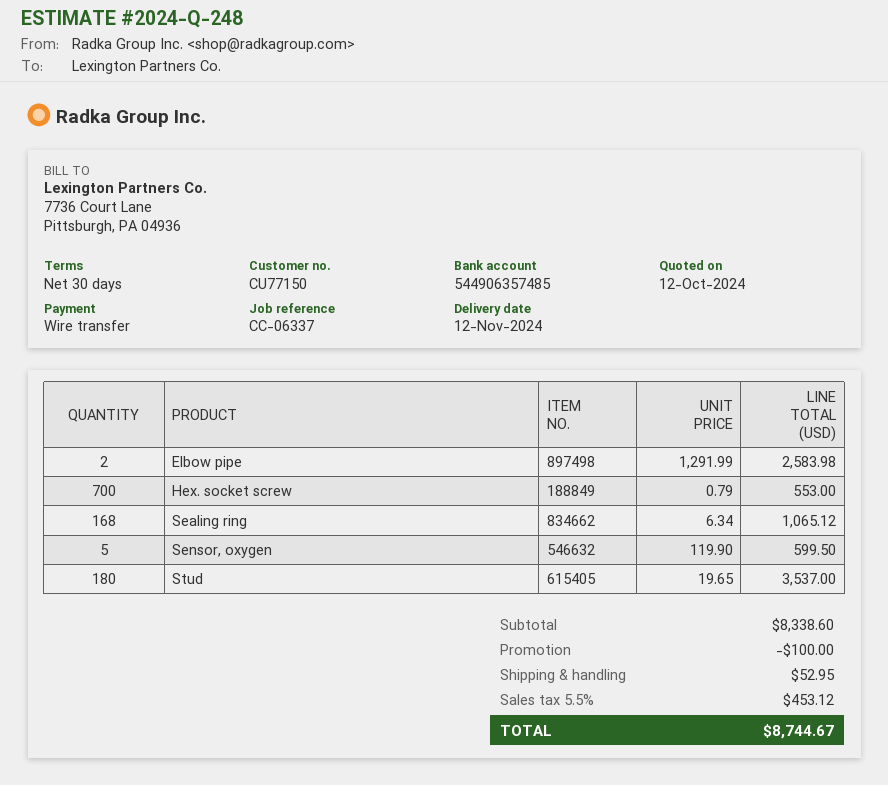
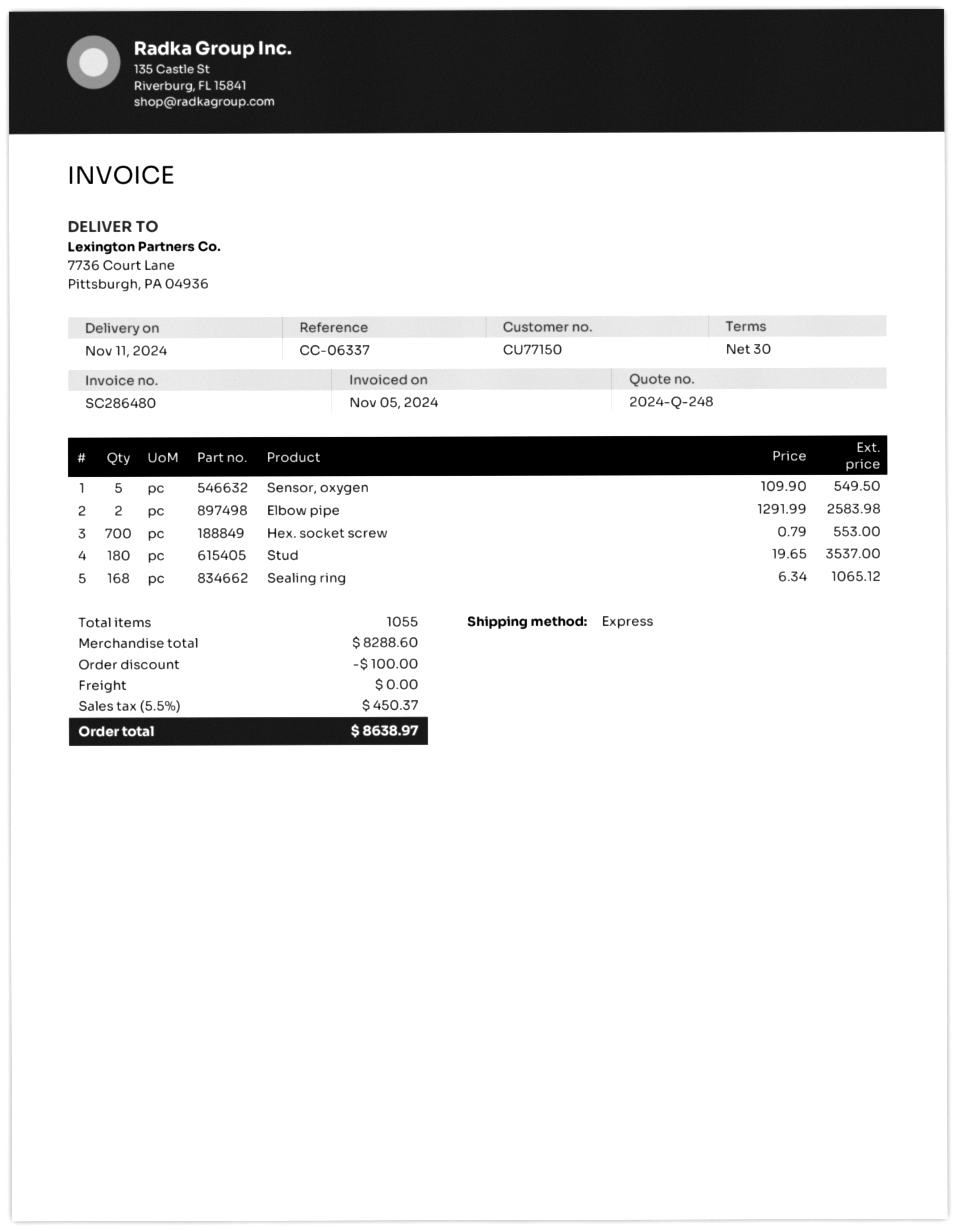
delivery date: 2024-11-12 -> 2024-11-11
Sensor, oxygen: 5 x 119.90 = 599.50 -> 5 x 109.90 = 549.50
subtotal: 8338.60 -> 8288.60
shipping: 52.95 -> 0.00
tax: 5.5% = 453.12 -> 5.5% = 450.37
total: 8744.67 -> 8638.97

